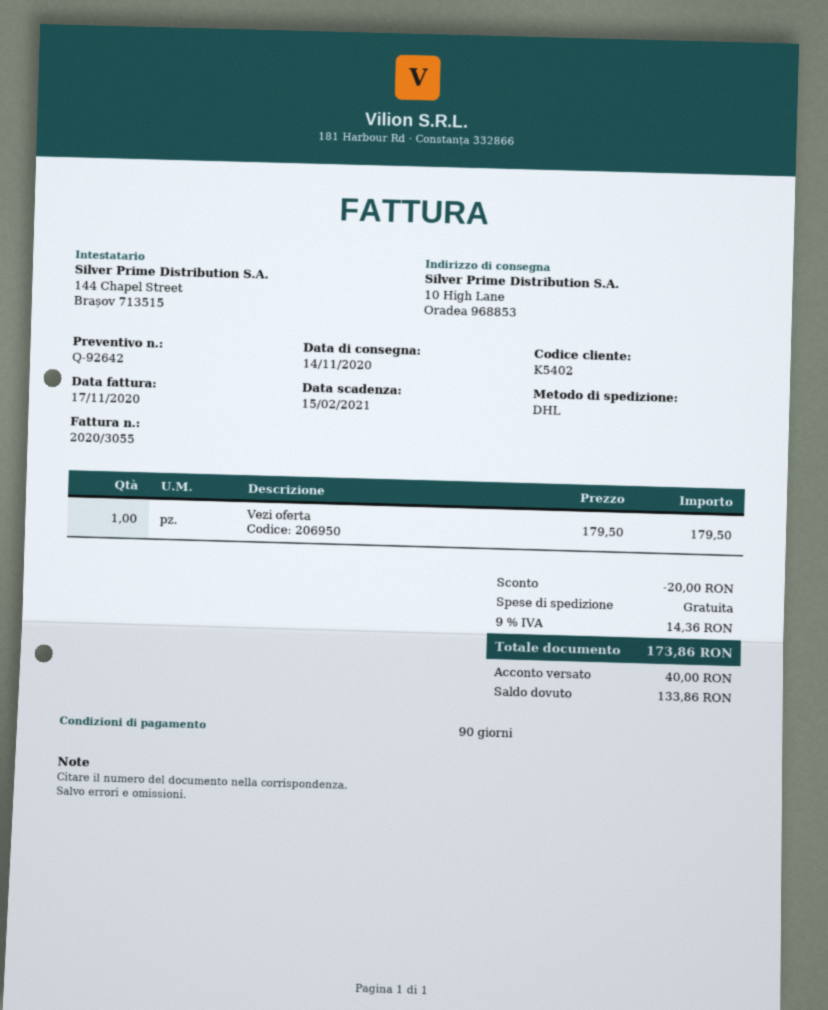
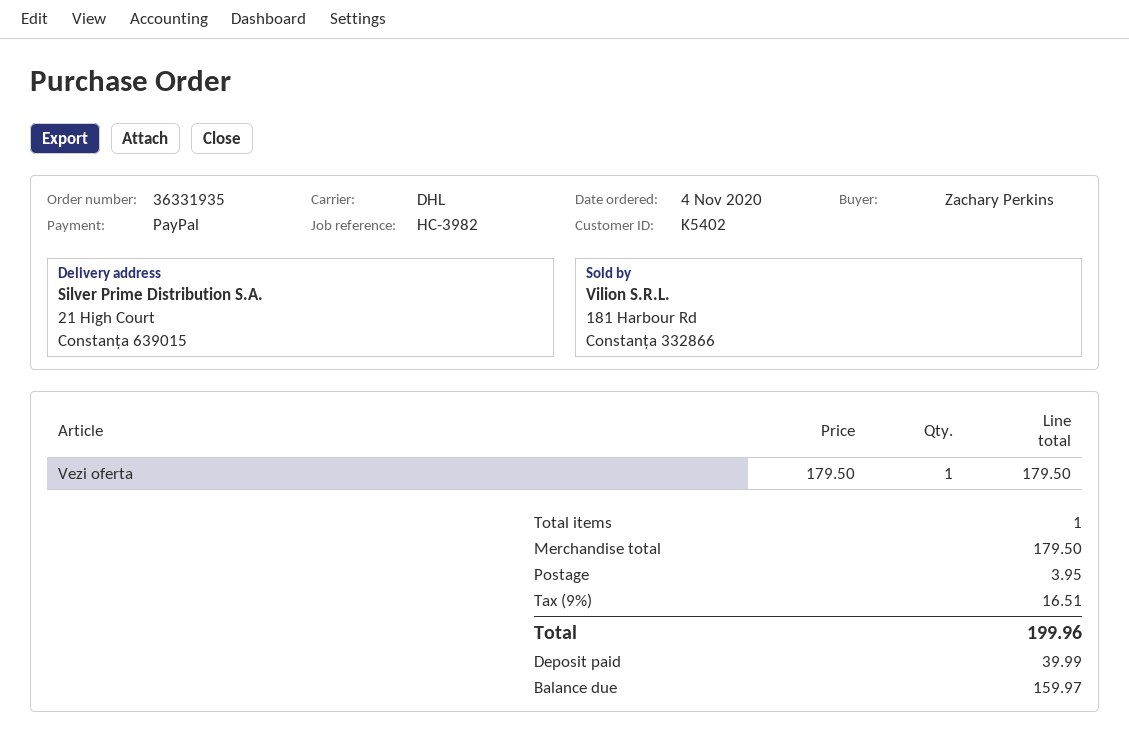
ship to: 10 High Lane, Oradea 968853 -> 21 High Court, Constanța 639015
discount: 20.00 -> none
shipping: 0.00 -> 3.95
tax: 9% = 14.36 -> 9% = 16.51
total: 173.86 -> 199.96
deposit: 40.00 -> 39.99
balance: 133.86 -> 159.97

